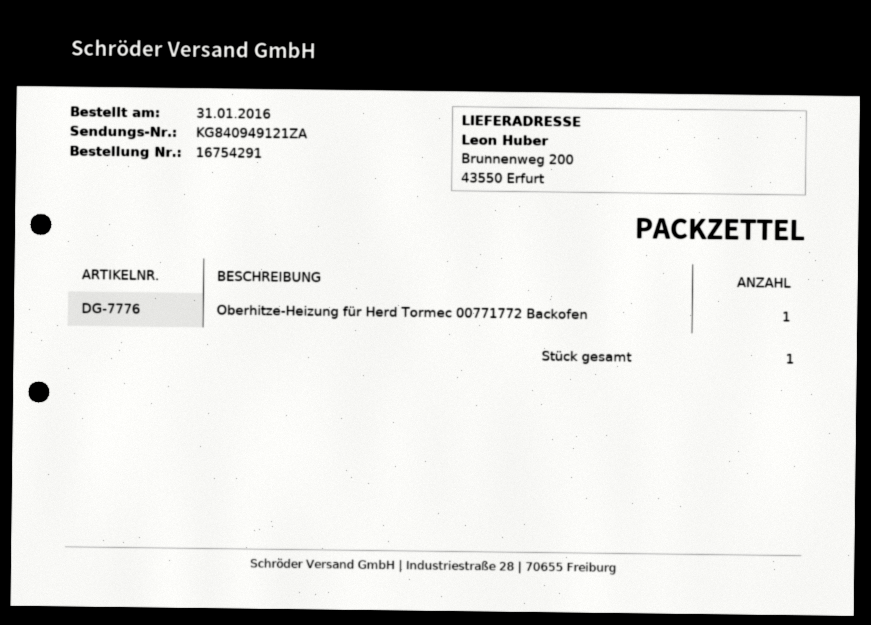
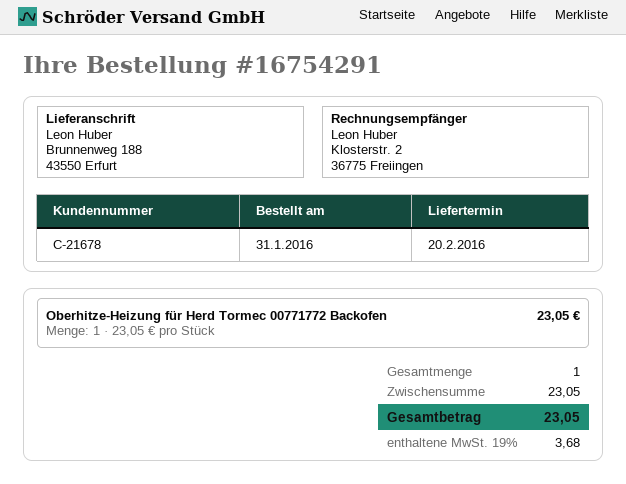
ship to: Brunnenweg 200, 43550 Erfurt -> Brunnenweg 188, 43550 Erfurt

